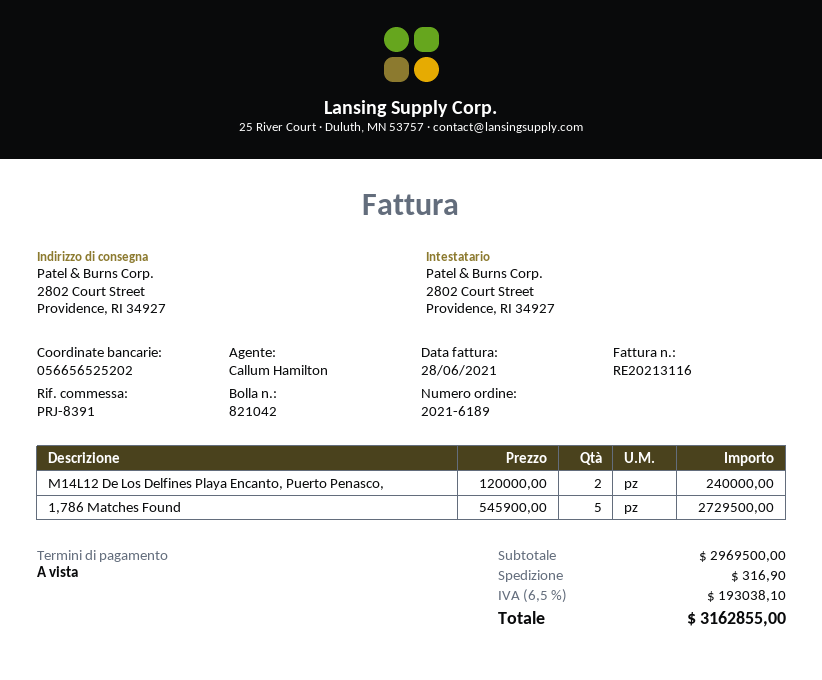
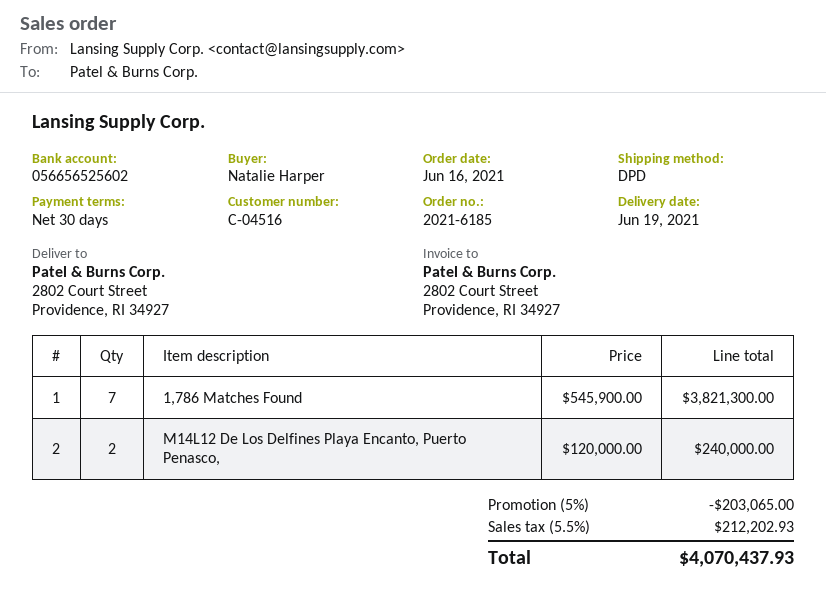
order number: 2021-6189 -> 2021-6185
payment terms: on receipt -> 30 days
bank account: 056656525202 -> 056656525602
1,786 Matches Found: 5 x 545900.00 = 2729500.00 -> 7 x 545900.00 = 3821300.00
discount: none -> 5% = 203065.00
shipping: 316.90 -> none
tax: 6.5% = 193038.10 -> 5.5% = 212202.93
total: 3162855.00 -> 4070437.93

